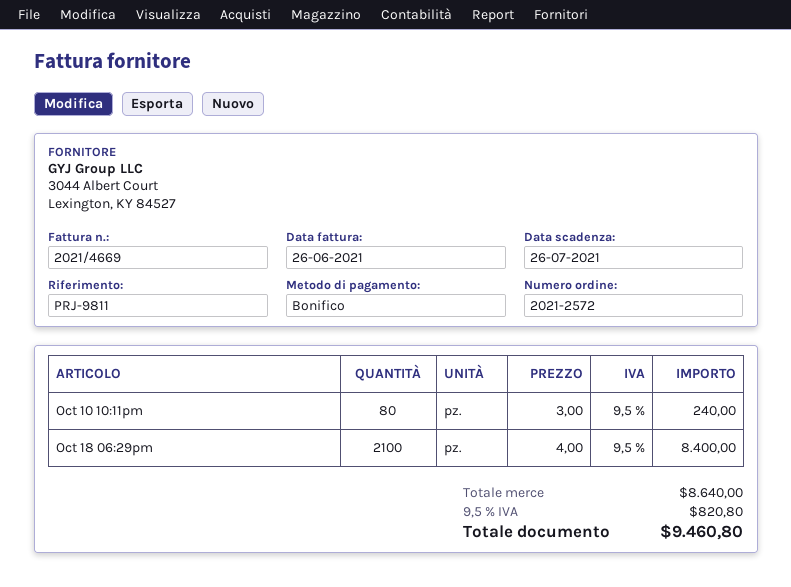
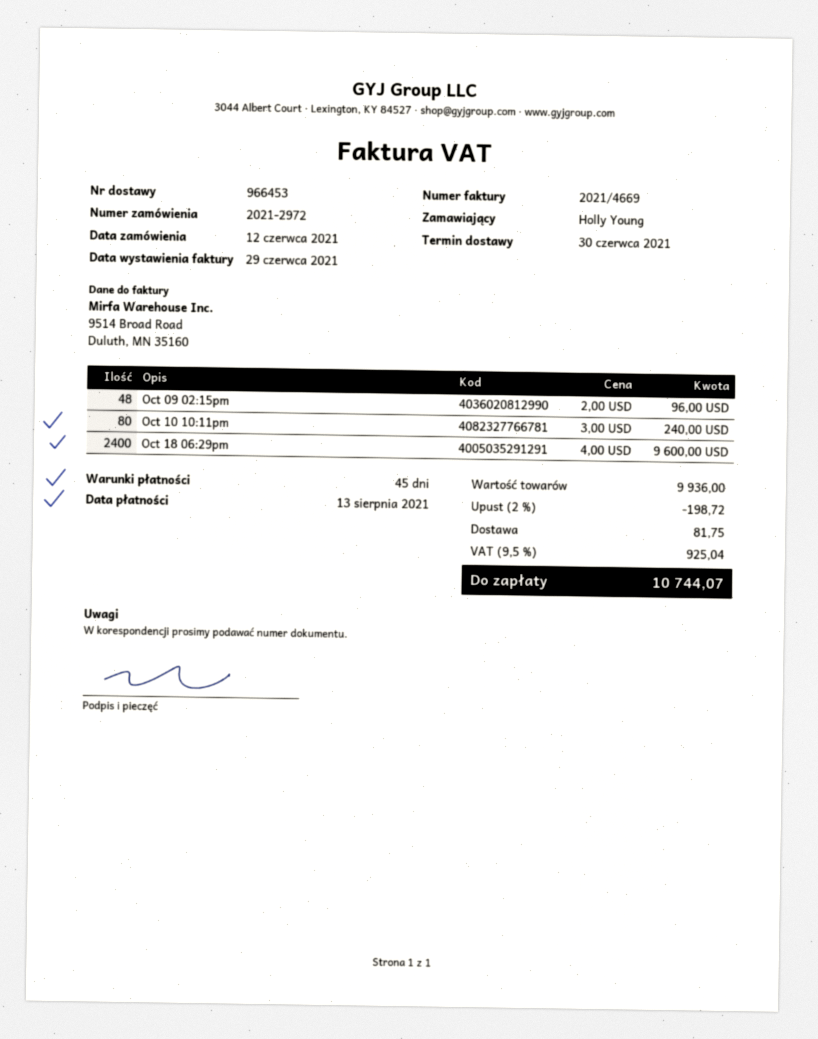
order number: 2021-2572 -> 2021-2972
invoice date: 2021-06-26 -> 2021-06-29
due date: 2021-07-26 -> 2021-08-13
Oct 18 06:29pm: 2100 x 4.00 = 8400.00 -> 2400 x 4.00 = 9600.00
Oct 09 02:15pm: none -> 48 x 2.00 = 96.00
subtotal: 8640.00 -> 9936.00
discount: none -> 2% = 198.72
shipping: none -> 81.75
tax: 9.5% = 820.80 -> 9.5% = 925.04
total: 9460.80 -> 10744.07

